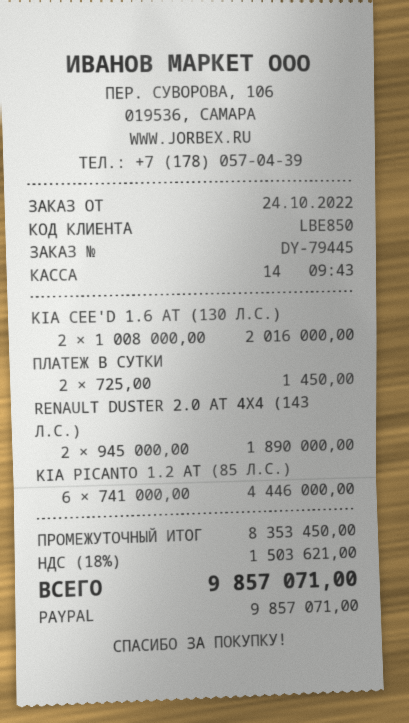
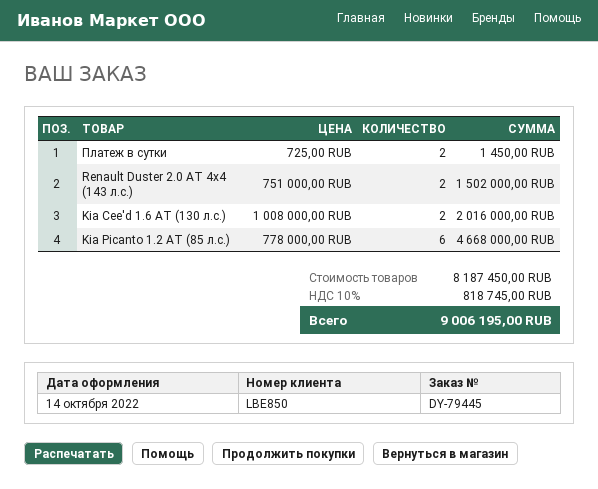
order date: 2022-10-24 -> 2022-10-14
RENAULT DUSTER 2.0 AT 4X4 (143 Л.С.): 2 x 945000.00 = 1890000.00 -> 2 x 751000.00 = 1502000.00
KIA PICANTO 1.2 AT (85 Л.С.): 6 x 741000.00 = 4446000.00 -> 6 x 778000.00 = 4668000.00
subtotal: 8353450.00 -> 8187450.00
tax: 18% = 1503621.00 -> 10% = 818745.00
total: 9857071.00 -> 9006195.00

